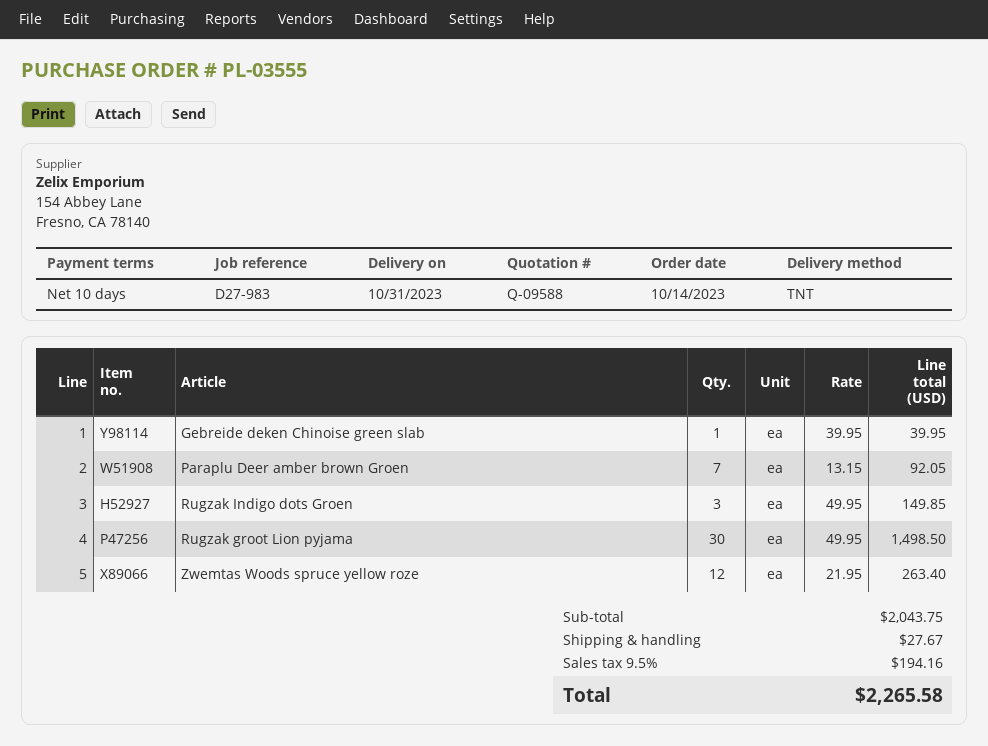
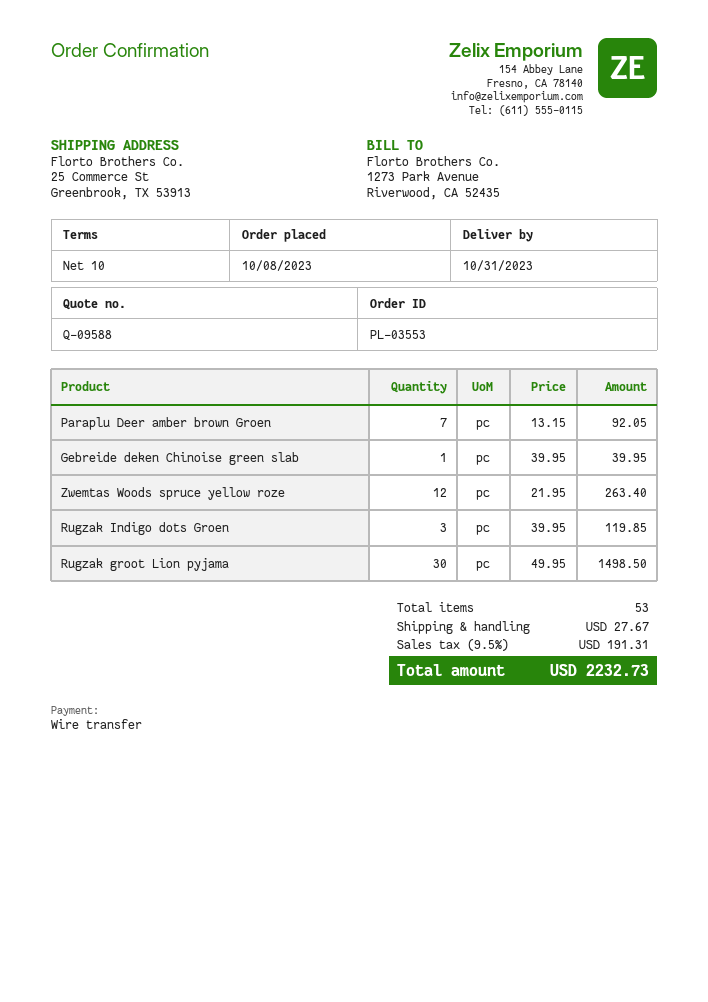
order number: PL-03555 -> PL-03553
order date: 2023-10-14 -> 2023-10-08
Rugzak Indigo dots Groen: 3 x 49.95 = 149.85 -> 3 x 39.95 = 119.85
tax: 9.5% = 194.16 -> 9.5% = 191.31
total: 2265.58 -> 2232.73

